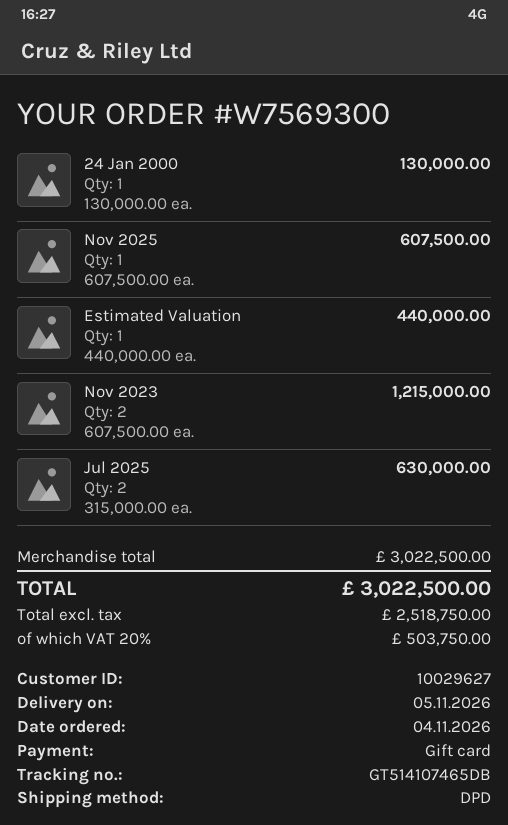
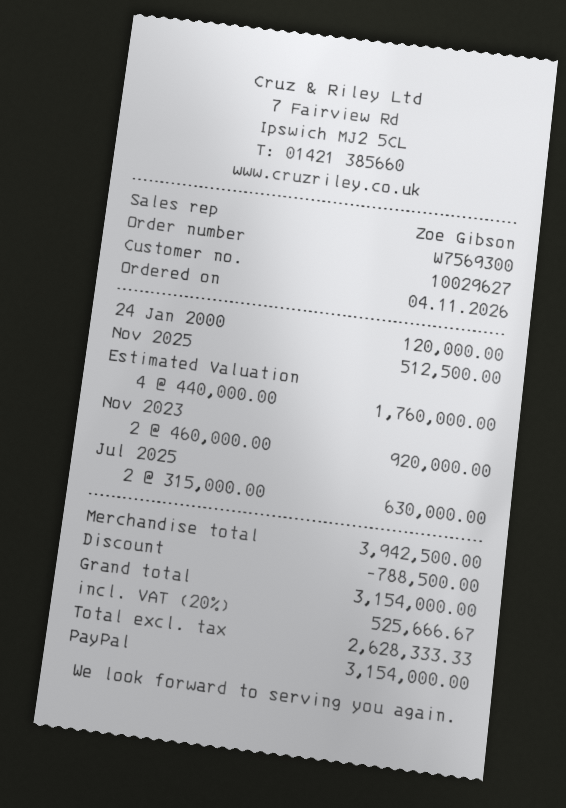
payment method: gift card -> PayPal
24 Jan 2000: 1 x 130000.00 = 130000.00 -> 1 x 120000.00 = 120000.00
Nov 2025: 1 x 607500.00 = 607500.00 -> 1 x 512500.00 = 512500.00
Estimated Valuation: 1 x 440000.00 = 440000.00 -> 4 x 440000.00 = 1760000.00
Nov 2023: 2 x 607500.00 = 1215000.00 -> 2 x 460000.00 = 920000.00
subtotal: 3022500.00 -> 3942500.00
discount: none -> 788500.00
net: 2518750.00 -> 2628333.33
tax: 20% = 503750.00 -> 20% = 525666.67
total: 3022500.00 -> 3154000.00

